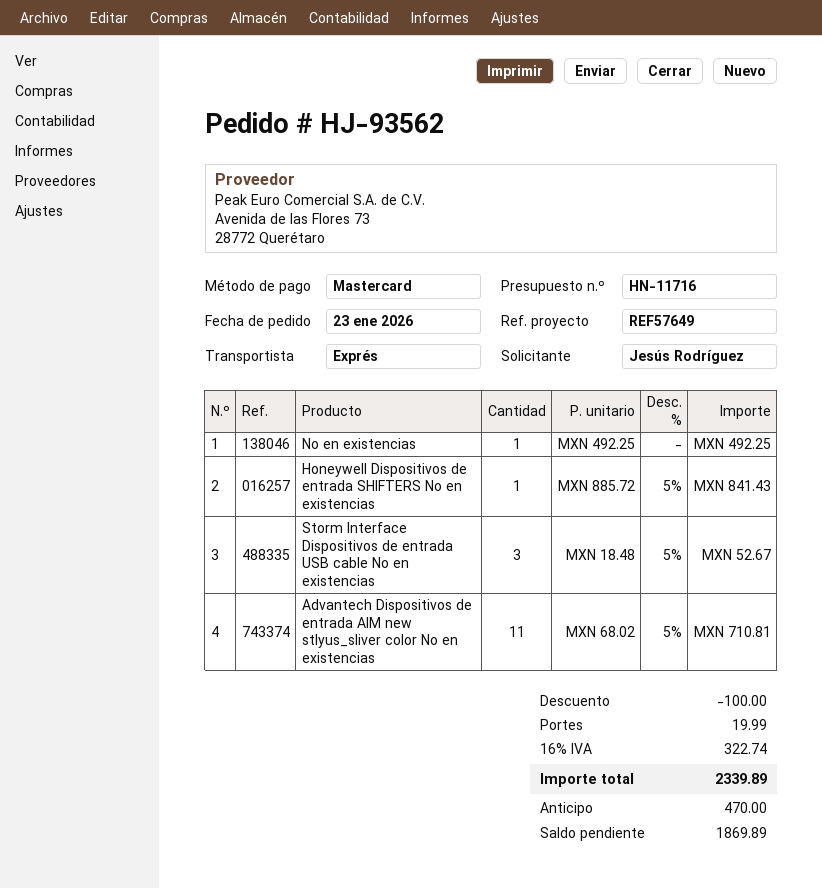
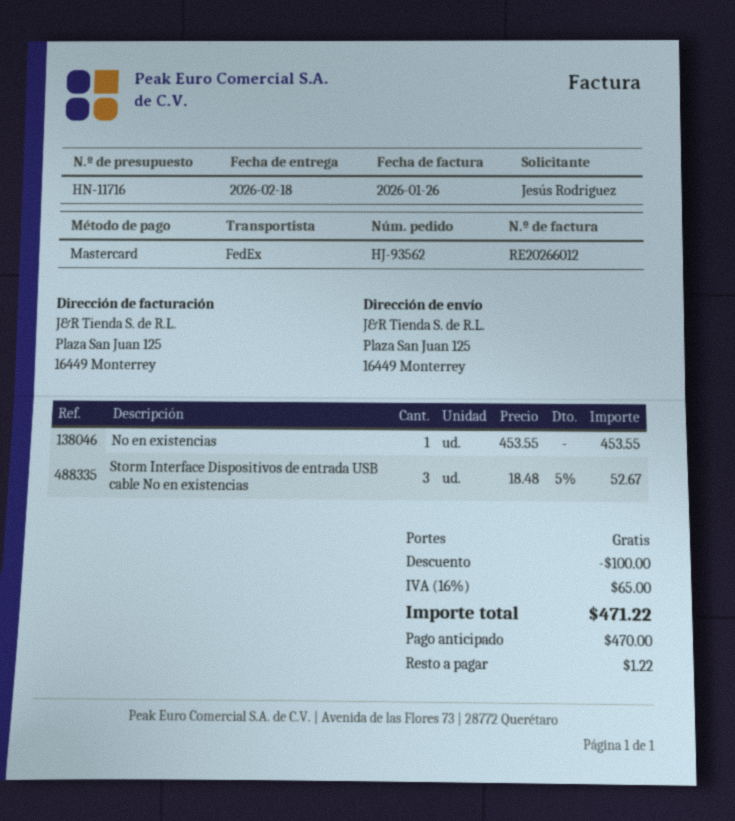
shipping method: express -> FedEx
No en existencias: 1 x 492.25 = 492.25 -> 1 x 453.55 = 453.55
Honeywell Dispositivos de entrada SHIFTERS No en existencias: 1 x 885.72 - 5% = 841.43 -> none
Advantech Dispositivos de entrada AIM new stlyus_sliver color No en existencias: 11 x 68.02 - 5% = 710.81 -> none
shipping: 19.99 -> 0.00
tax: 16% = 322.74 -> 16% = 65.00
total: 2339.89 -> 471.22
balance: 1869.89 -> 1.22

